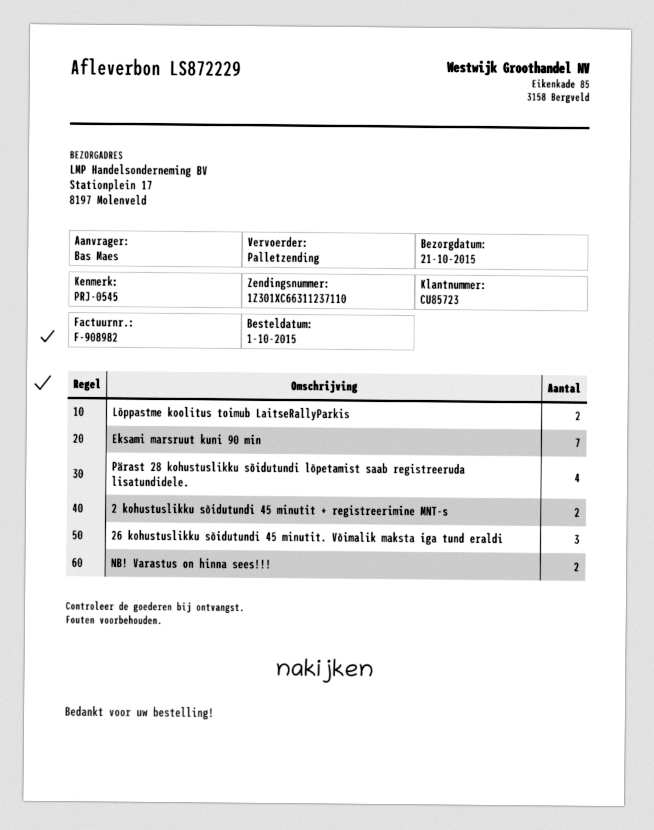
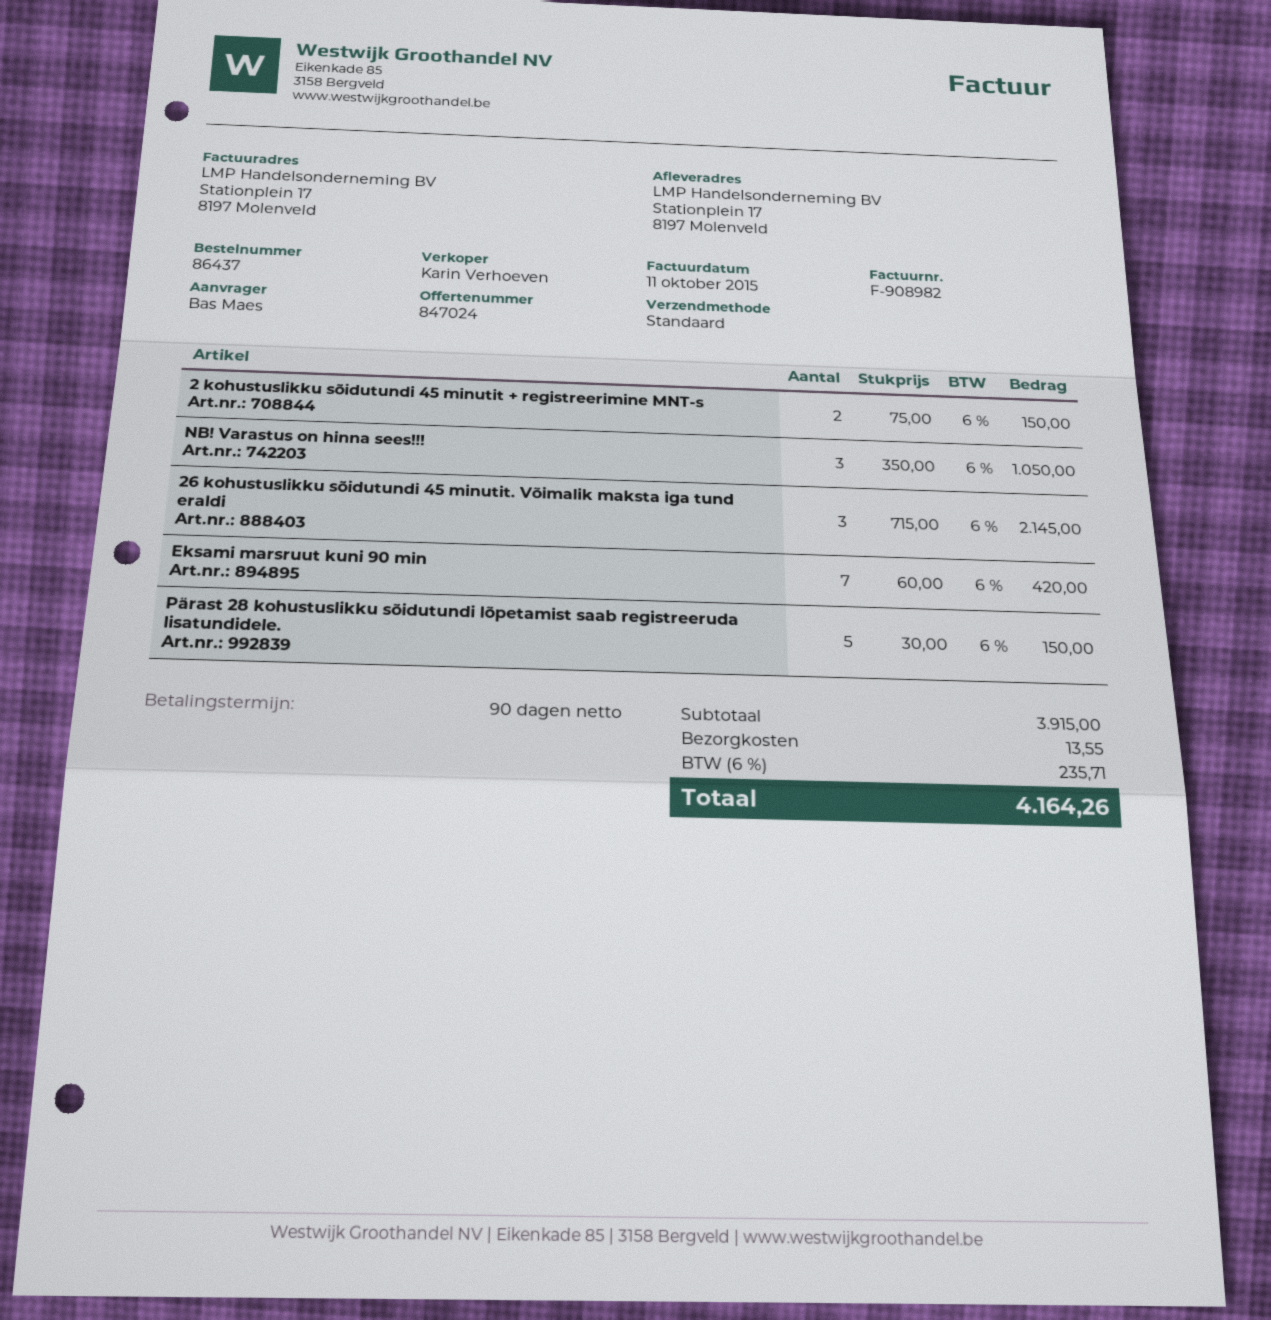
shipping method: pallet freight -> standard
Lõppastme koolitus toimub LaitseRallyParkis: 2 -> none
Pärast 28 kohustuslikku sõidutundi lõpetamist saab registreeruda lisatundidele.: 4 -> 5
NB! Varastus on hinna sees!!!: 2 -> 3

